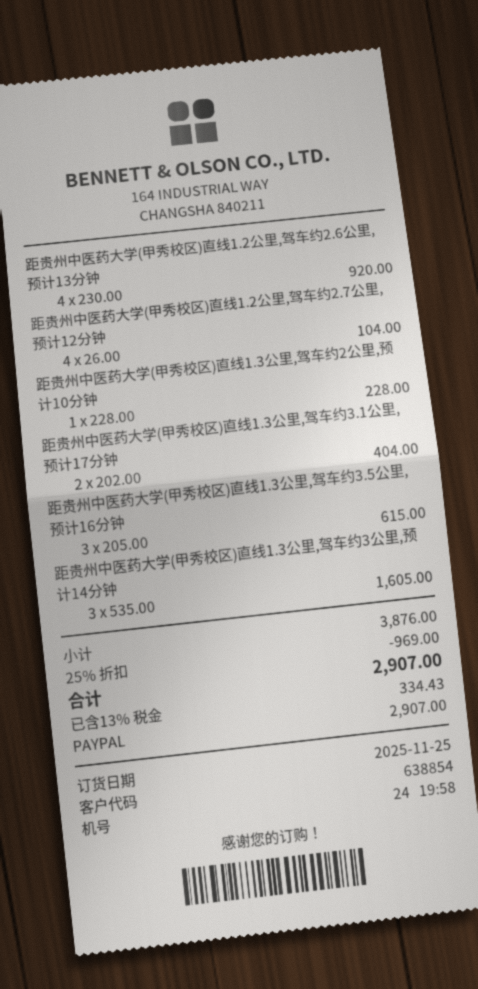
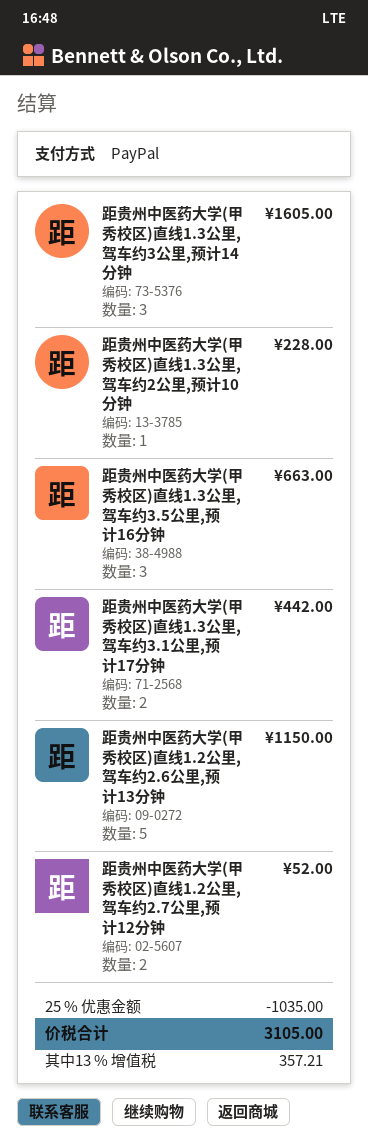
距贵州中医药大学(甲秀校区)直线1.2公里,驾车约2.6公里,预计13分钟: 4 for 920.00 -> 5 for 1150.00
距贵州中医药大学(甲秀校区)直线1.2公里,驾车约2.7公里,预计12分钟: 4 for 104.00 -> 2 for 52.00
距贵州中医药大学(甲秀校区)直线1.3公里,驾车约3.1公里,预计17分钟: 2 for 404.00 -> 2 for 442.00
距贵州中医药大学(甲秀校区)直线1.3公里,驾车约3.5公里,预计16分钟: 3 for 615.00 -> 3 for 663.00
discount: 25% = 969.00 -> 25% = 1035.00
tax: 13% = 334.43 -> 13% = 357.21
total: 2907.00 -> 3105.00

